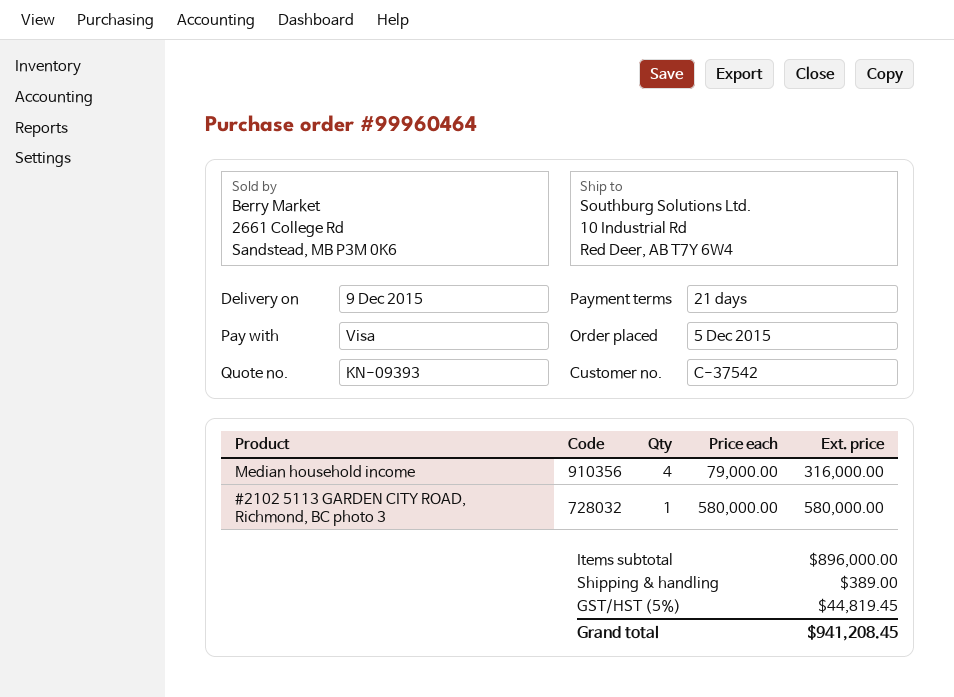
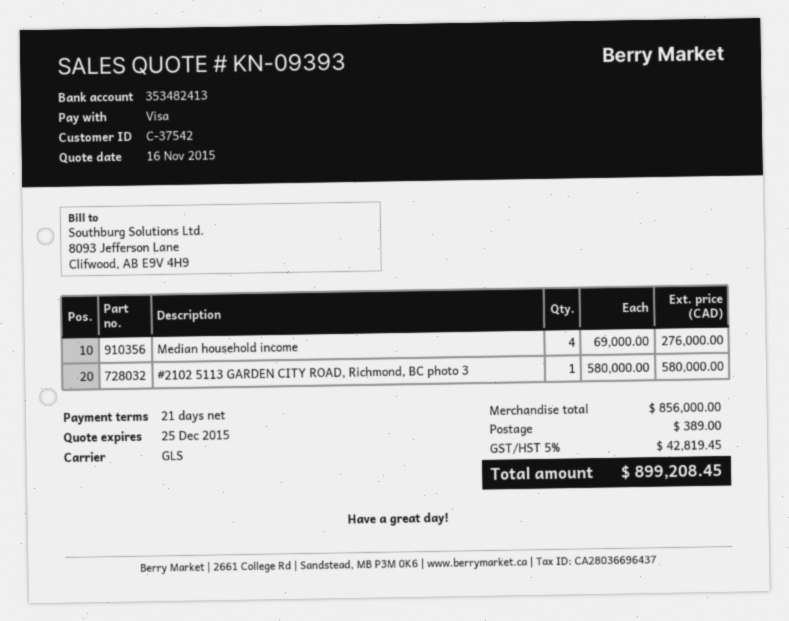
Median household income: 4 x 79000.00 = 316000.00 -> 4 x 69000.00 = 276000.00
subtotal: 896000.00 -> 856000.00
tax: 5% = 44819.45 -> 5% = 42819.45
total: 941208.45 -> 899208.45

